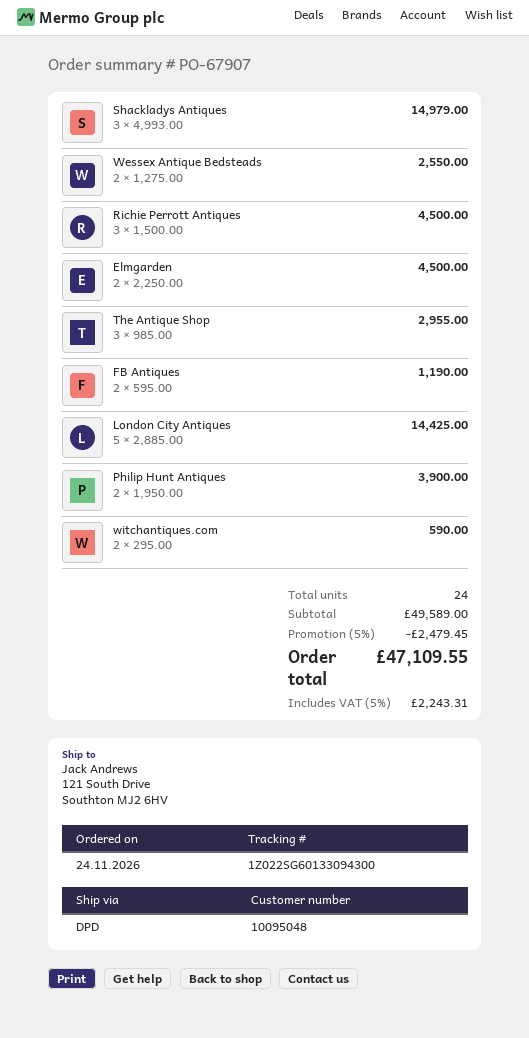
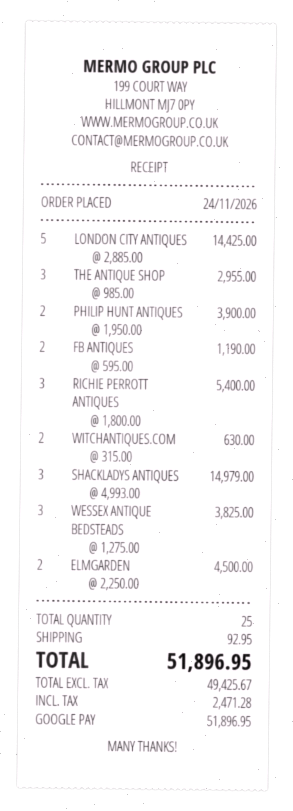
Wessex Antique Bedsteads: 2 x 1275.00 = 2550.00 -> 3 x 1275.00 = 3825.00
Richie Perrott Antiques: 3 x 1500.00 = 4500.00 -> 3 x 1800.00 = 5400.00
witchantiques.com: 2 x 295.00 = 590.00 -> 2 x 315.00 = 630.00
total quantity: 24 -> 25
discount: 5% = 2479.45 -> none
shipping: none -> 92.95
tax: 2243.31 -> 2471.28
total: 47109.55 -> 51896.95

